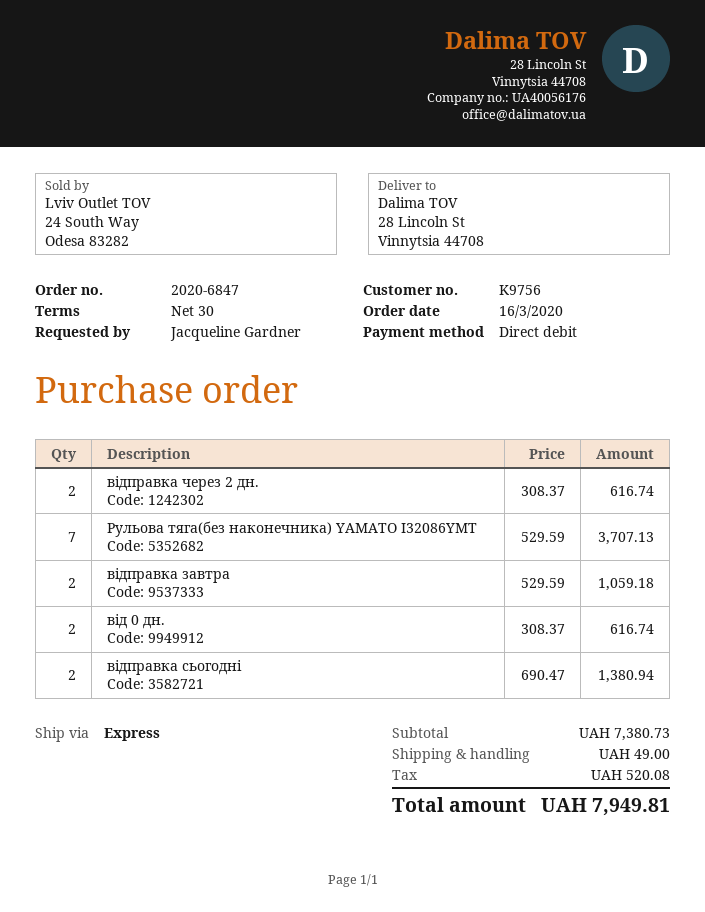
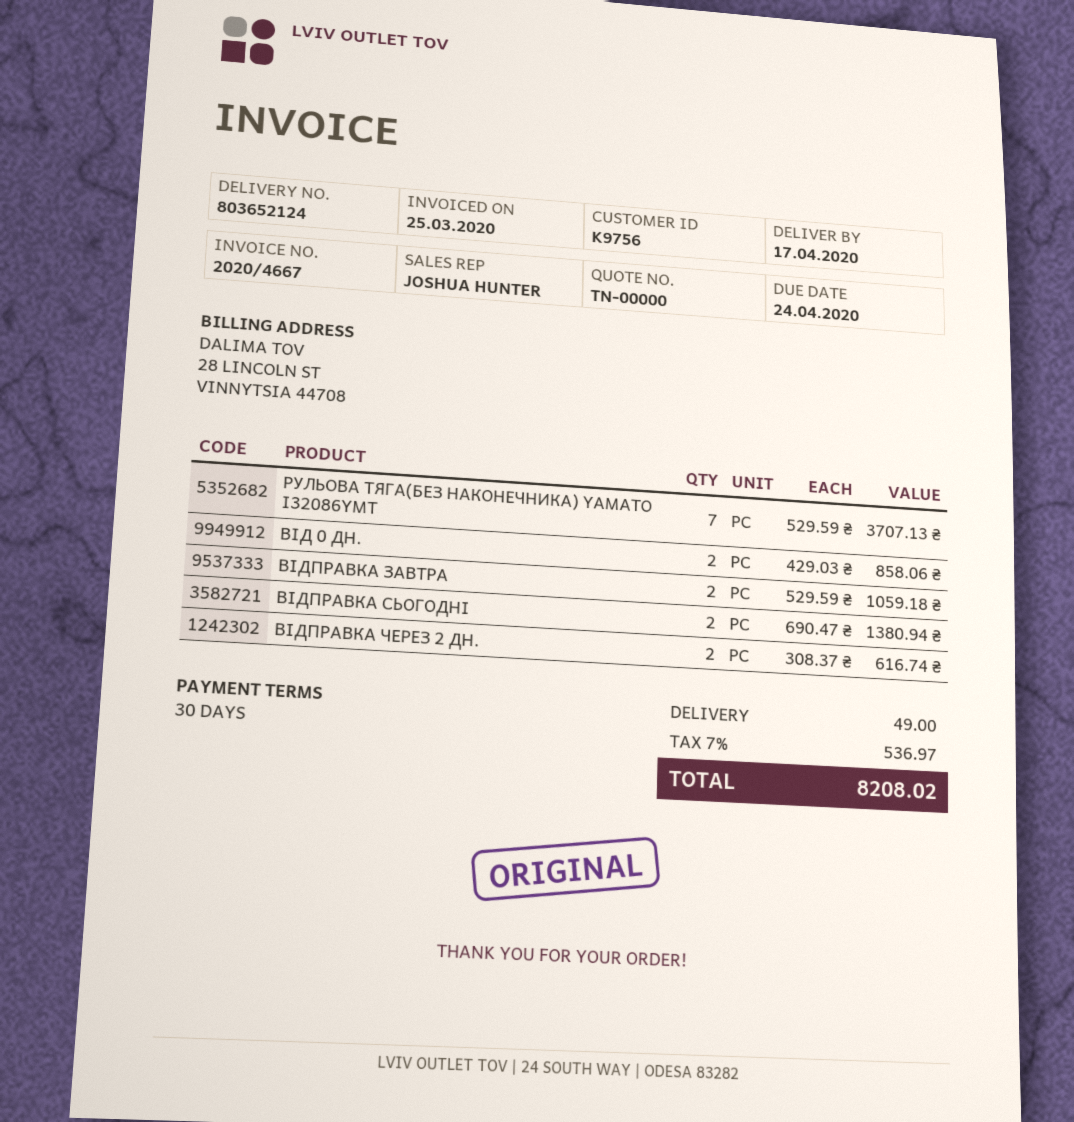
від 0 дн.: 2 x 308.37 = 616.74 -> 2 x 429.03 = 858.06
tax: 520.08 -> 536.97
total: 7949.81 -> 8208.02

